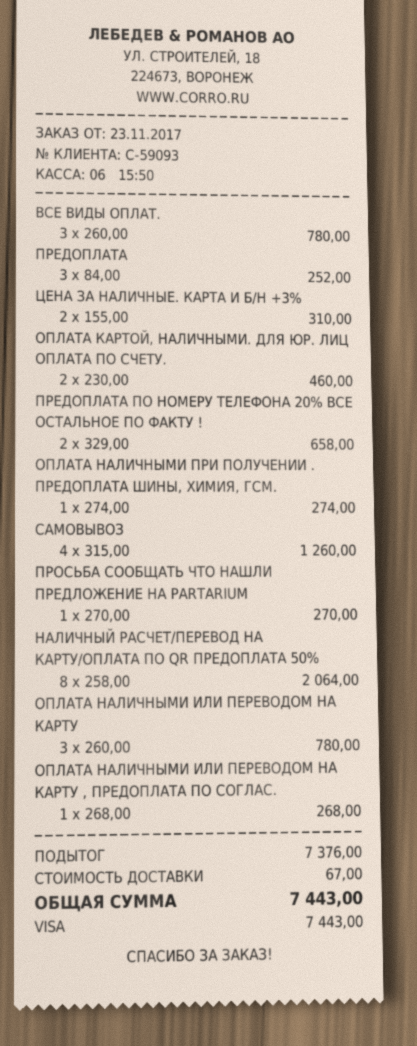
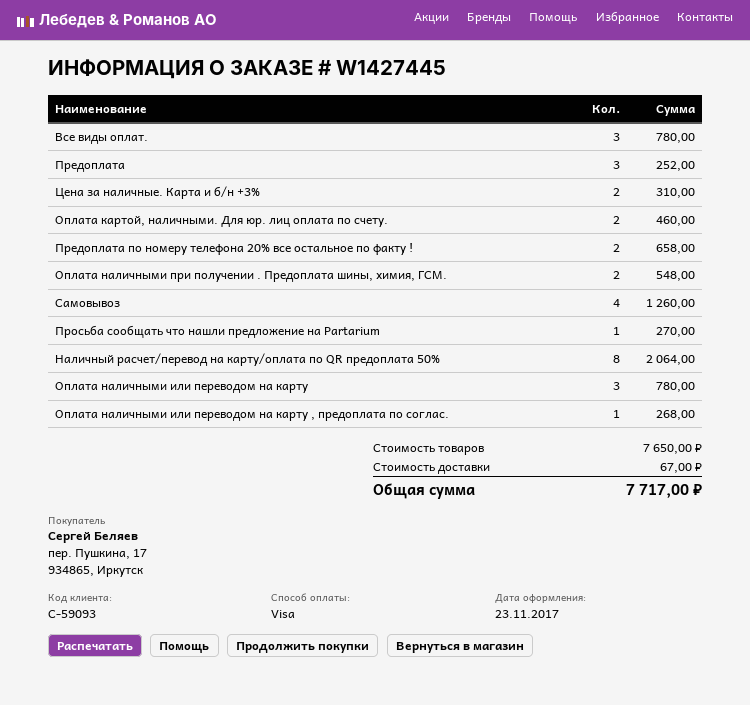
ОПЛАТА НАЛИЧНЫМИ ПРИ ПОЛУЧЕНИИ . ПРЕДОПЛАТА ШИНЫ, ХИМИЯ, ГСМ.: 1 for 274.00 -> 2 for 548.00
subtotal: 7376.00 -> 7650.00
total: 7443.00 -> 7717.00

